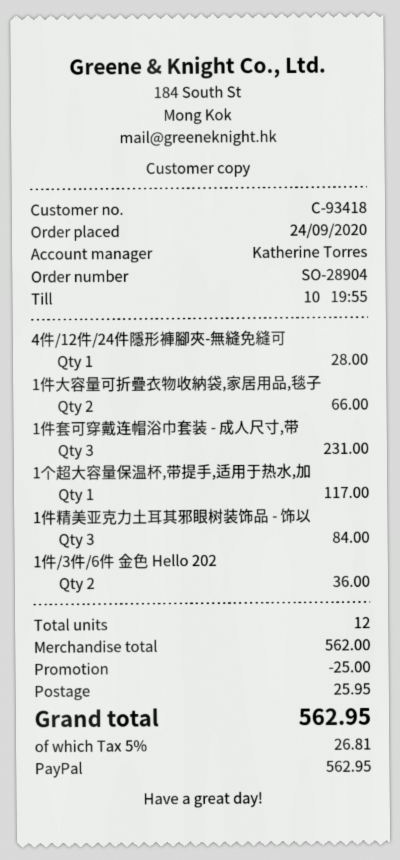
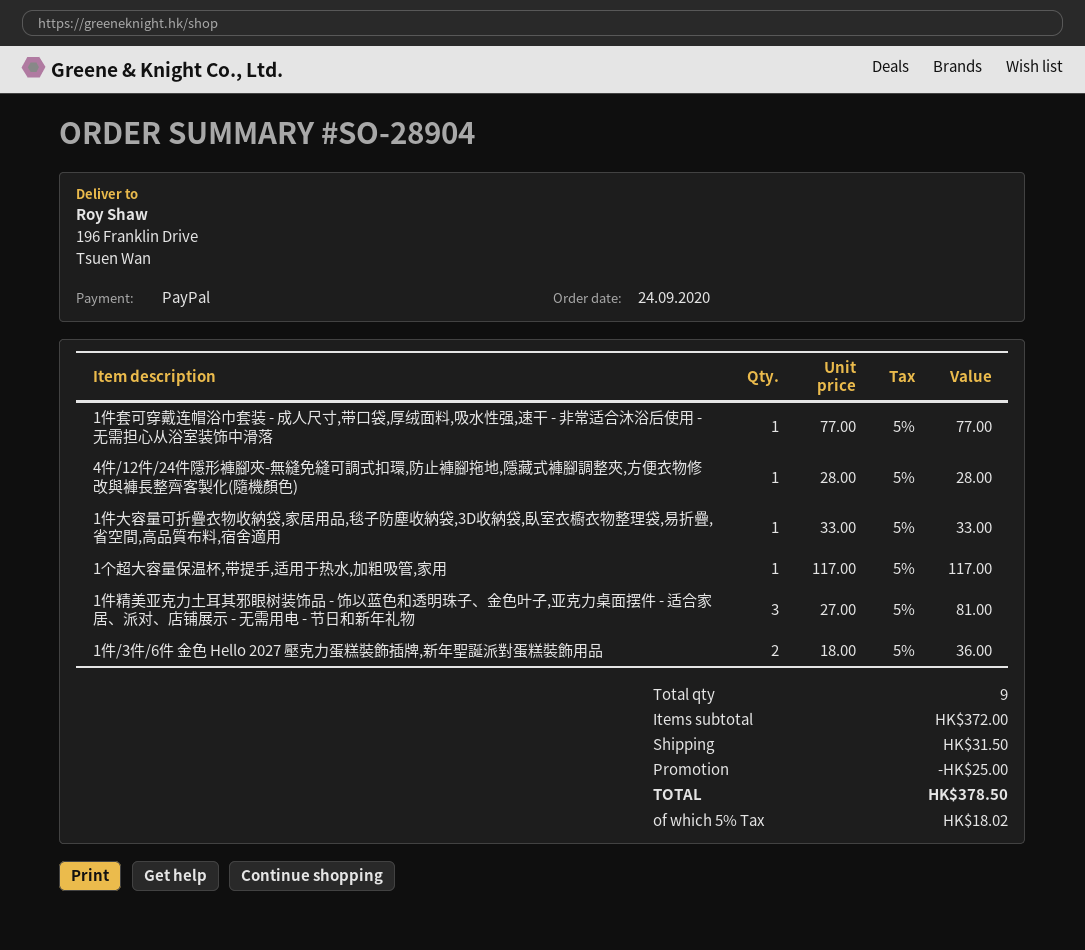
1件大容量可折疊衣物收納袋,家居用品,毯子: 2 for 66.00 -> 1 for 33.00
1件套可穿戴连帽浴巾套装 - 成人尺寸,带: 3 for 231.00 -> 1 for 77.00
1件精美亚克力土耳其邪眼树装饰品 - 饰以: 3 for 84.00 -> 3 for 81.00
total quantity: 12 -> 9
subtotal: 562.00 -> 372.00
shipping: 25.95 -> 31.50
tax: 5% = 26.81 -> 5% = 18.02
total: 562.95 -> 378.50

